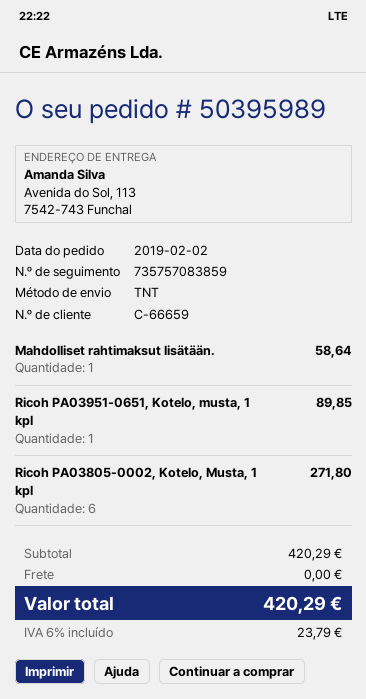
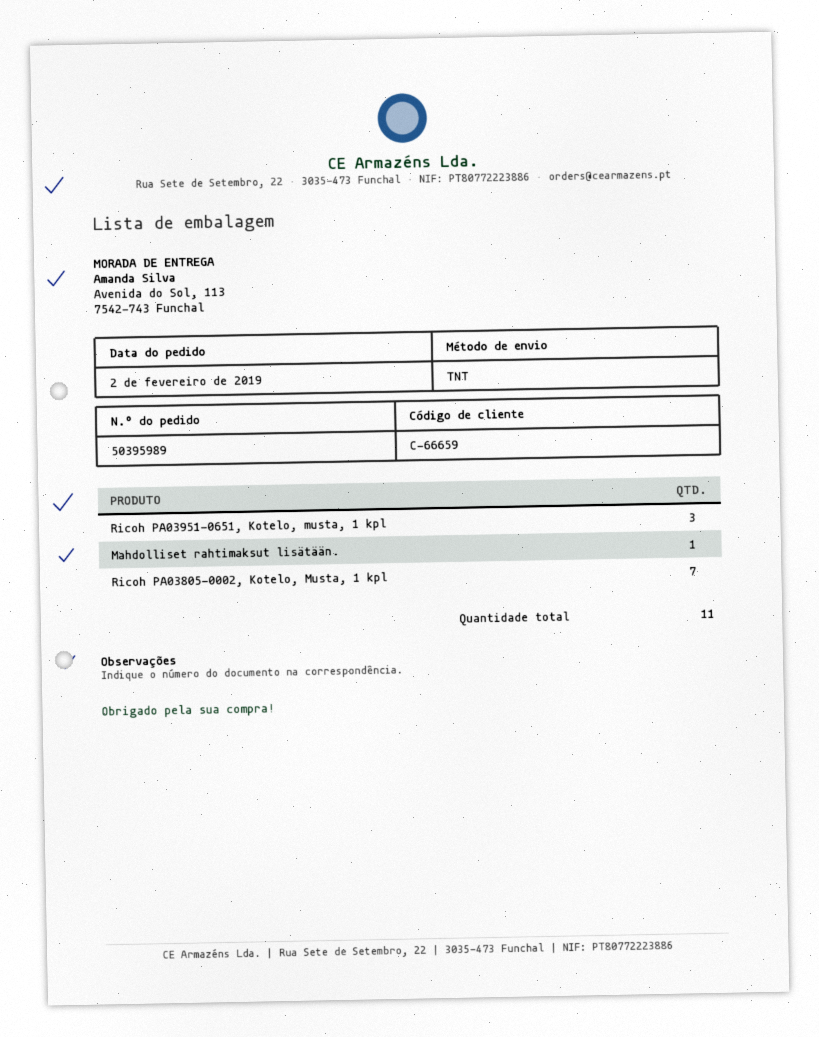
Ricoh PA03951-0651, Kotelo, musta, 1 kpl: 1 -> 3
Ricoh PA03805-0002, Kotelo, Musta, 1 kpl: 6 -> 7

